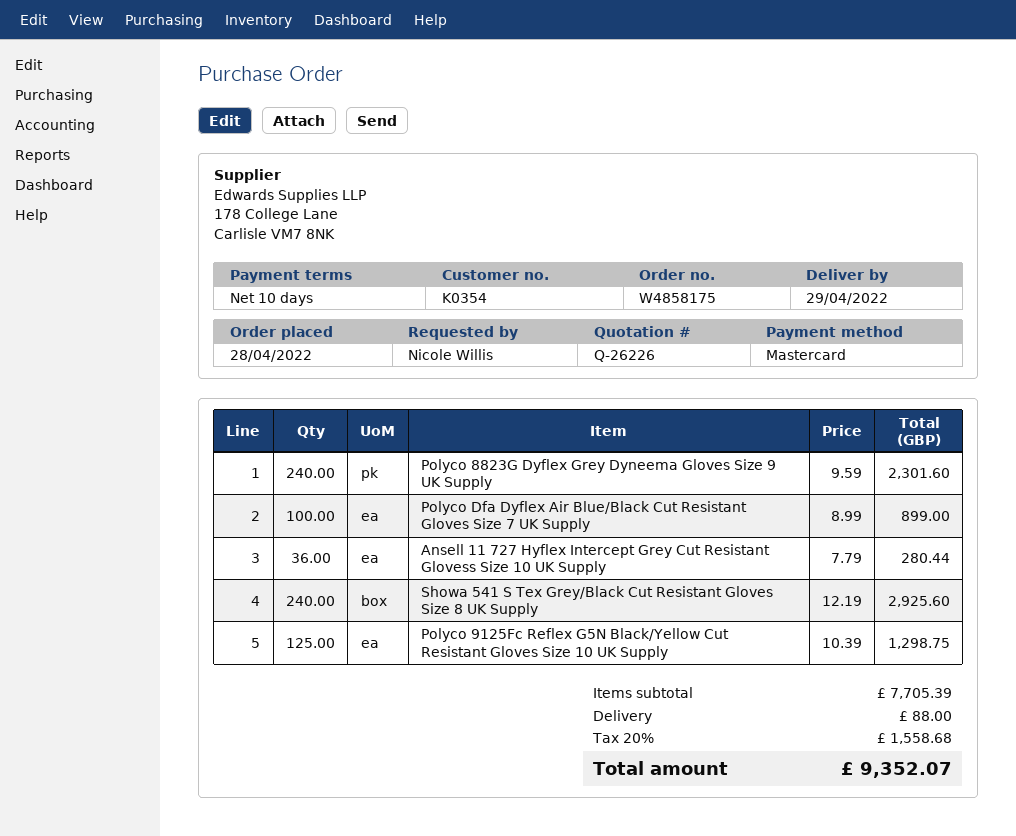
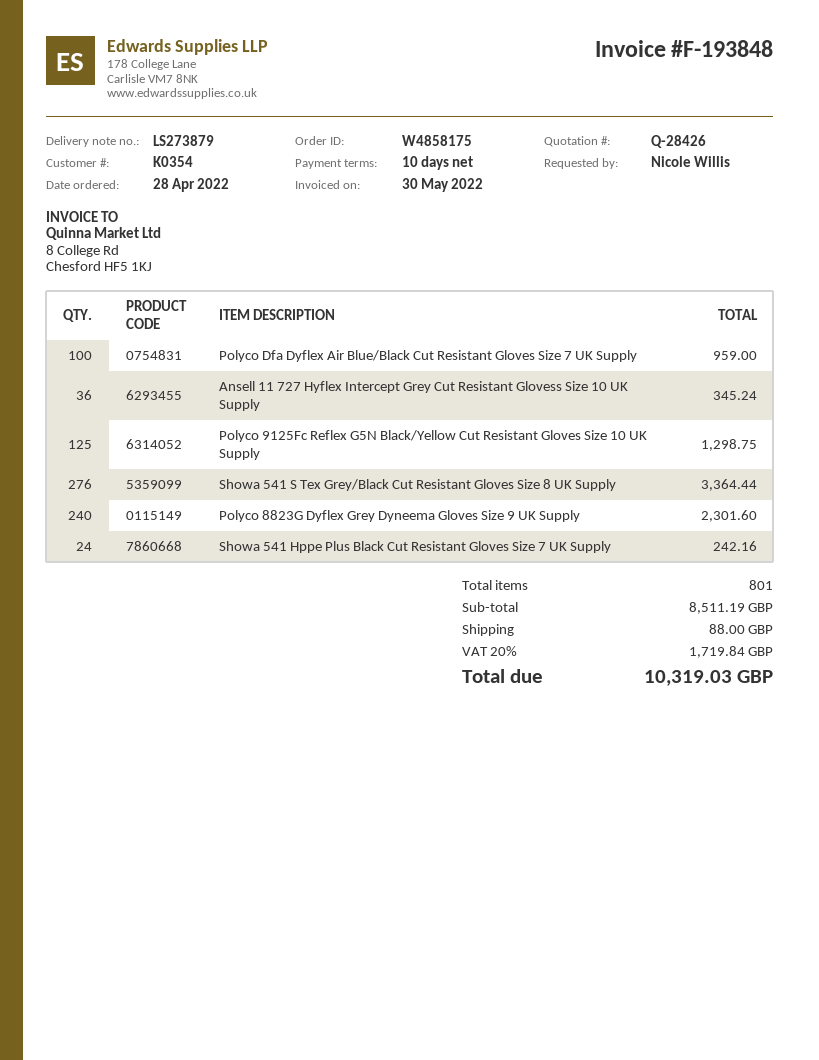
quote number: Q-26226 -> Q-28426
Polyco Dfa Dyflex Air Blue/Black Cut Resistant Gloves Size 7 UK Supply: 100 for 899.00 -> 100 for 959.00
Ansell 11 727 Hyflex Intercept Grey Cut Resistant Glovess Size 10 UK Supply: 36 for 280.44 -> 36 for 345.24
Showa 541 S Tex Grey/Black Cut Resistant Gloves Size 8 UK Supply: 240 for 2925.60 -> 276 for 3364.44
Showa 541 Hppe Plus Black Cut Resistant Gloves Size 7 UK Supply: none -> 24 for 242.16
subtotal: 7705.39 -> 8511.19
tax: 20% = 1558.68 -> 20% = 1719.84
total: 9352.07 -> 10319.03

